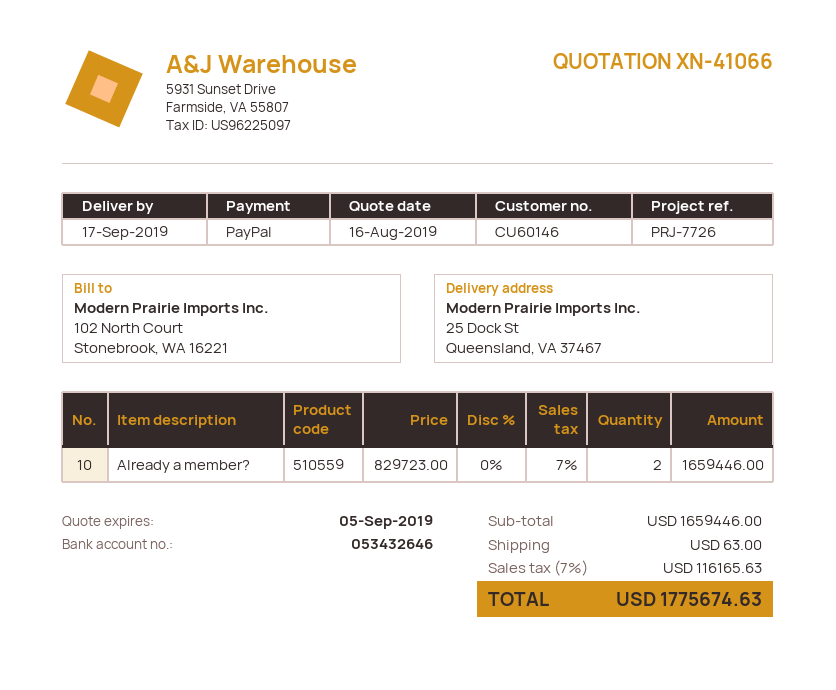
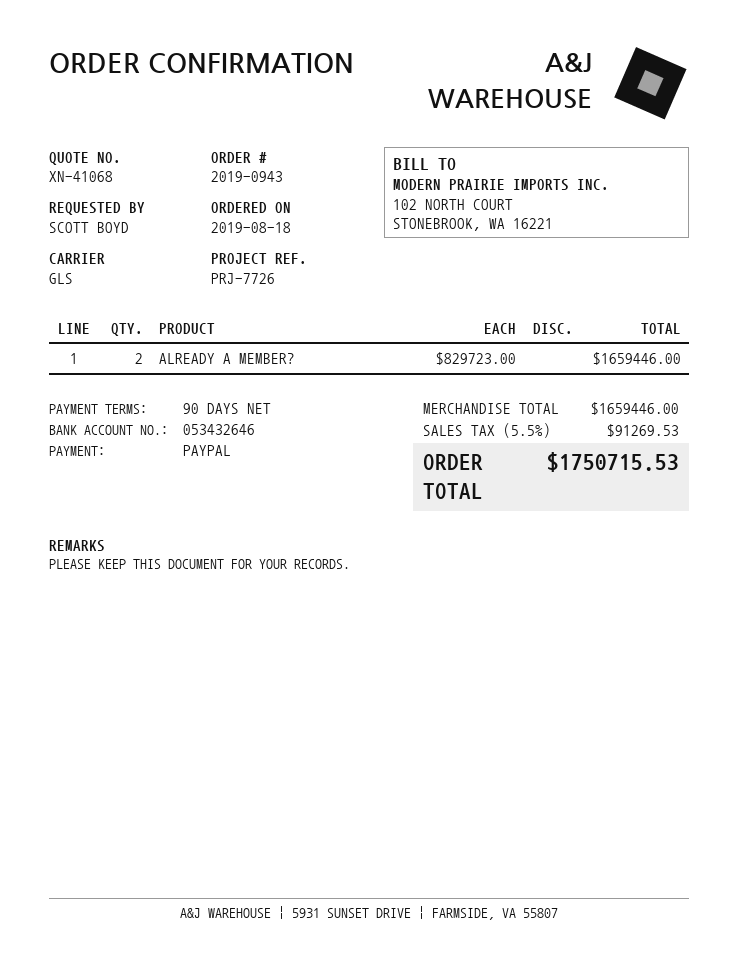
quote number: XN-41066 -> XN-41068
shipping: 63.00 -> none
tax: 7% = 116165.63 -> 5.5% = 91269.53
total: 1775674.63 -> 1750715.53

